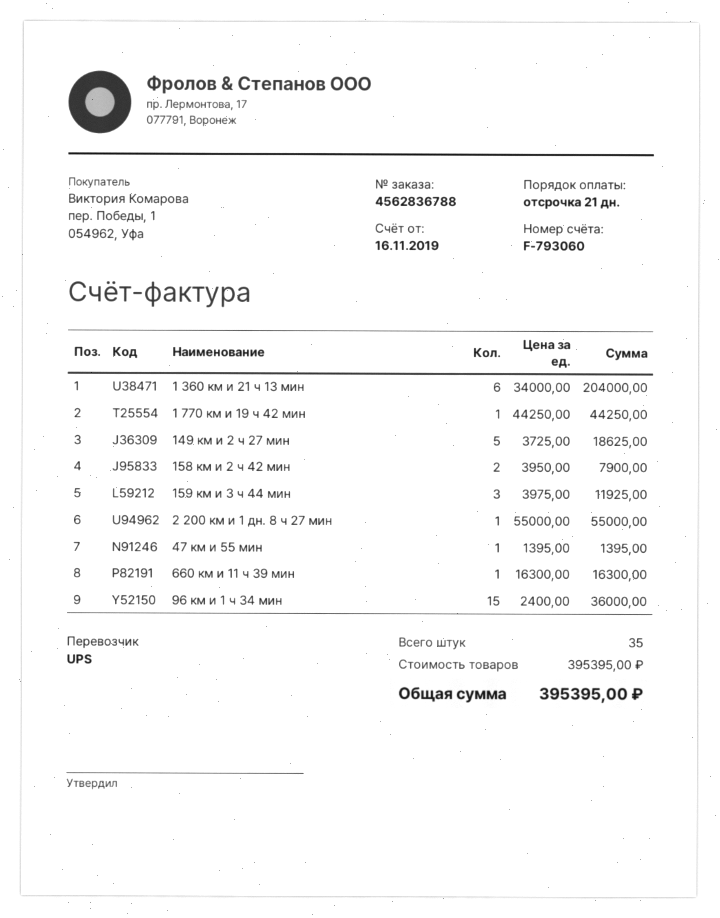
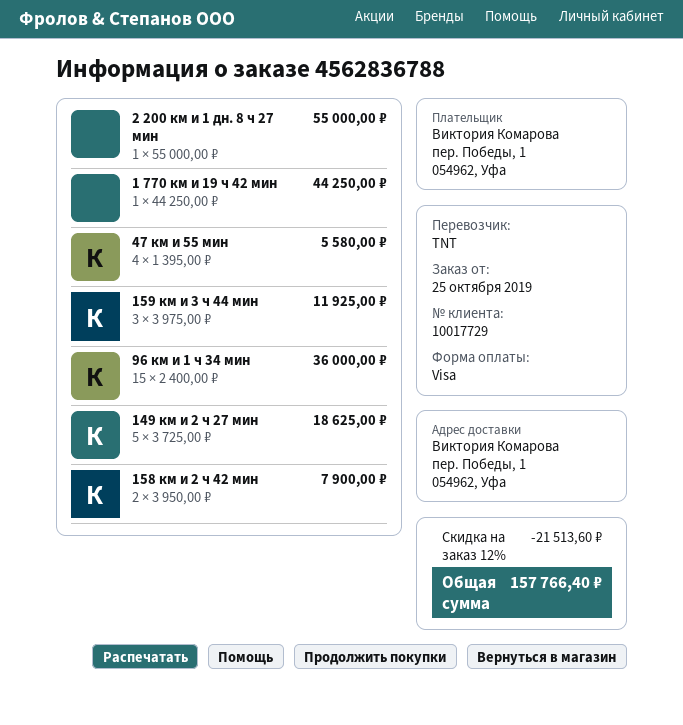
shipping method: UPS -> TNT
1 360 км и 21 ч 13 мин: 6 x 34000.00 = 204000.00 -> none
47 км и 55 мин: 1 x 1395.00 = 1395.00 -> 4 x 1395.00 = 5580.00
660 км и 11 ч 39 мин: 1 x 16300.00 = 16300.00 -> none
discount: none -> 12% = 21513.60
total: 395395.00 -> 157766.40

